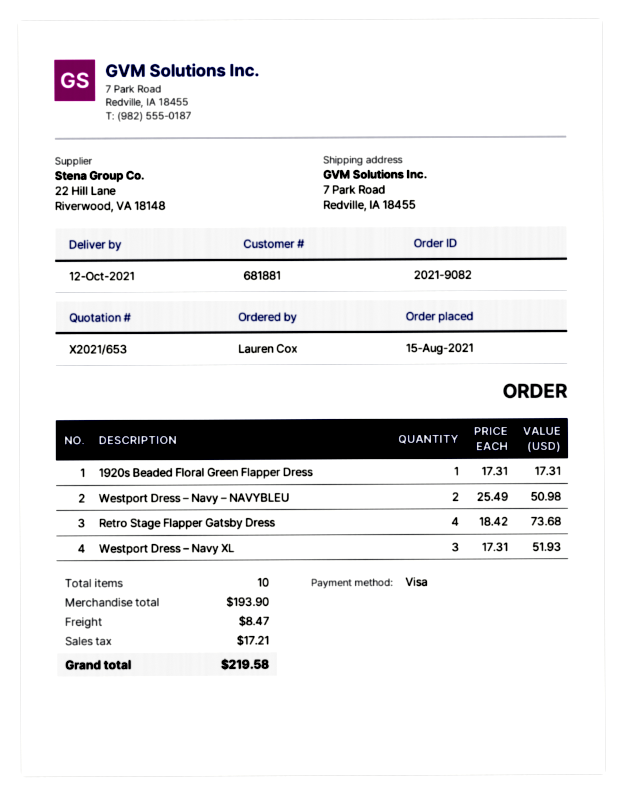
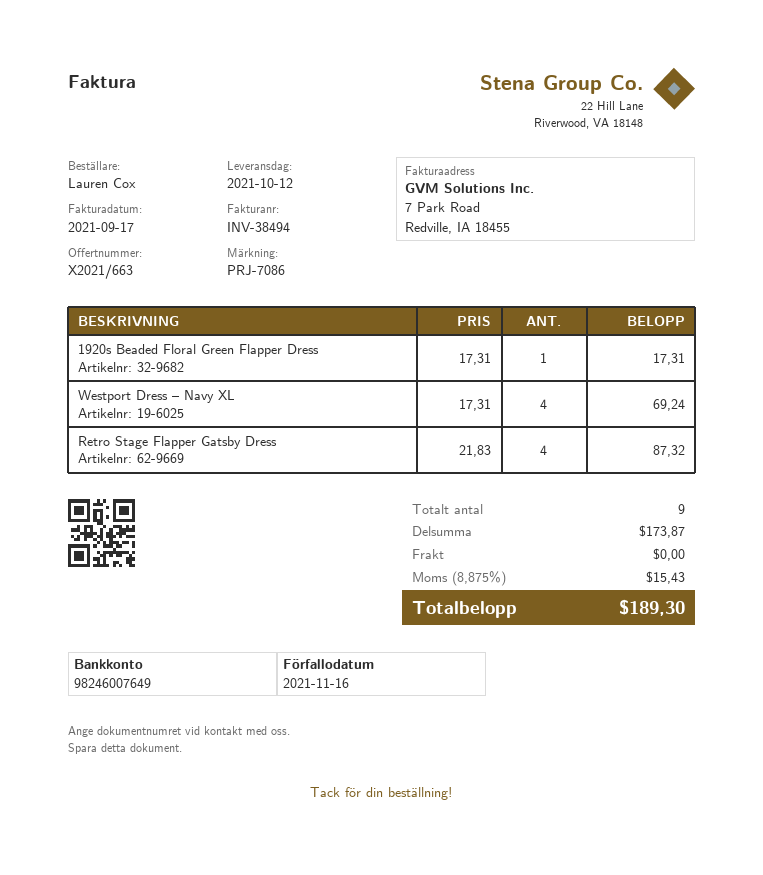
quote number: X2021/653 -> X2021/663
Westport Dress – Navy – NAVYBLEU: 2 x 25.49 = 50.98 -> none
Retro Stage Flapper Gatsby Dress: 4 x 18.42 = 73.68 -> 4 x 21.83 = 87.32
Westport Dress – Navy XL: 3 x 17.31 = 51.93 -> 4 x 17.31 = 69.24
total quantity: 10 -> 9
subtotal: 193.90 -> 173.87
shipping: 8.47 -> 0.00
tax: 17.21 -> 15.43
total: 219.58 -> 189.30

